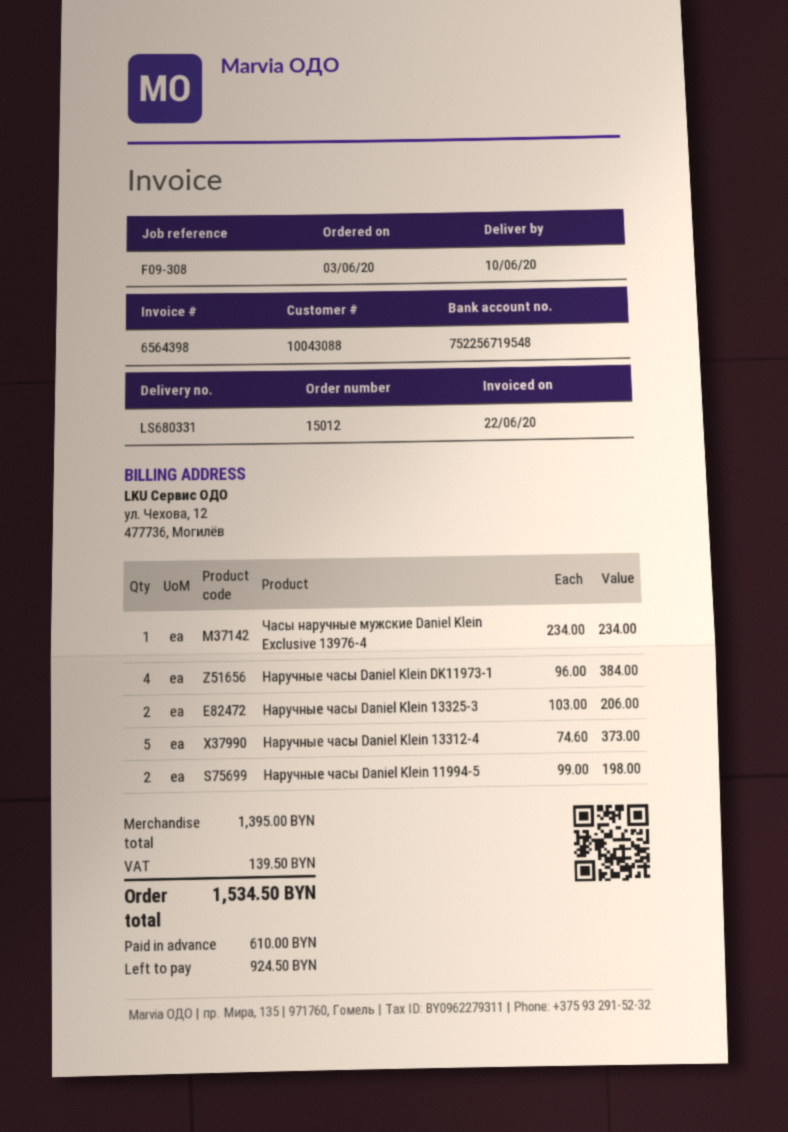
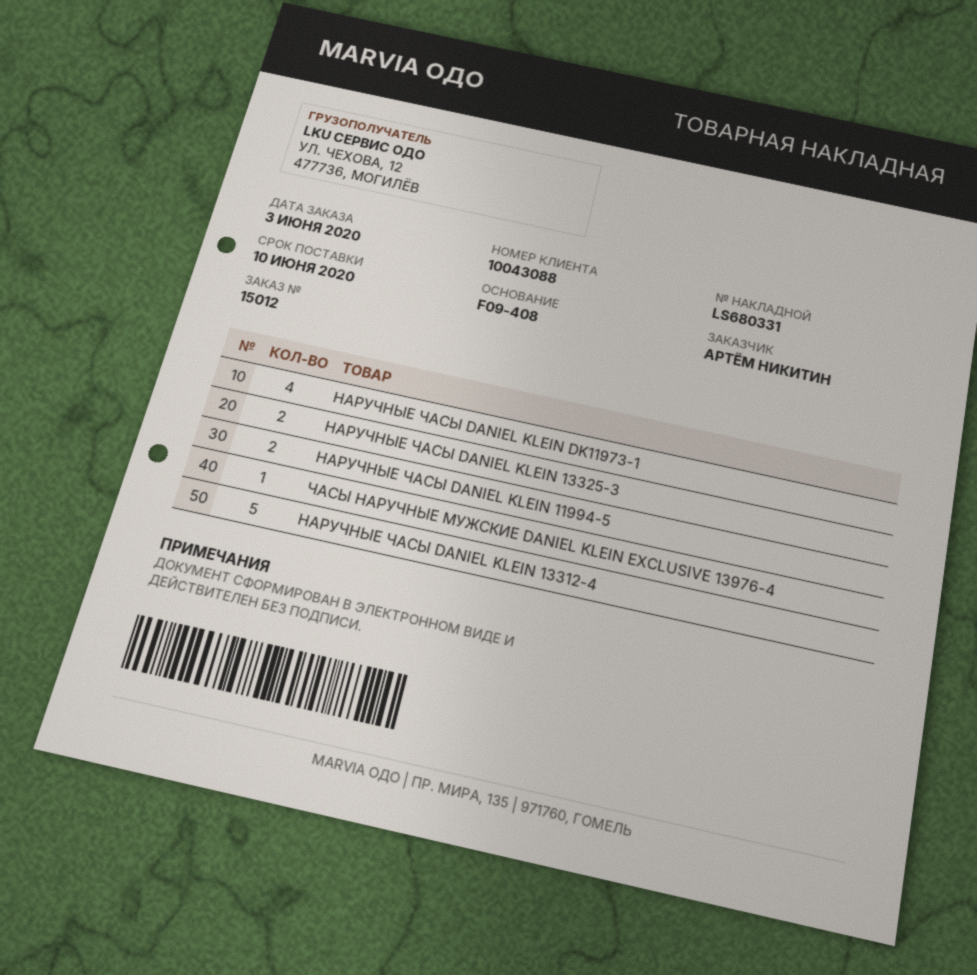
reference: F09-308 -> F09-408

